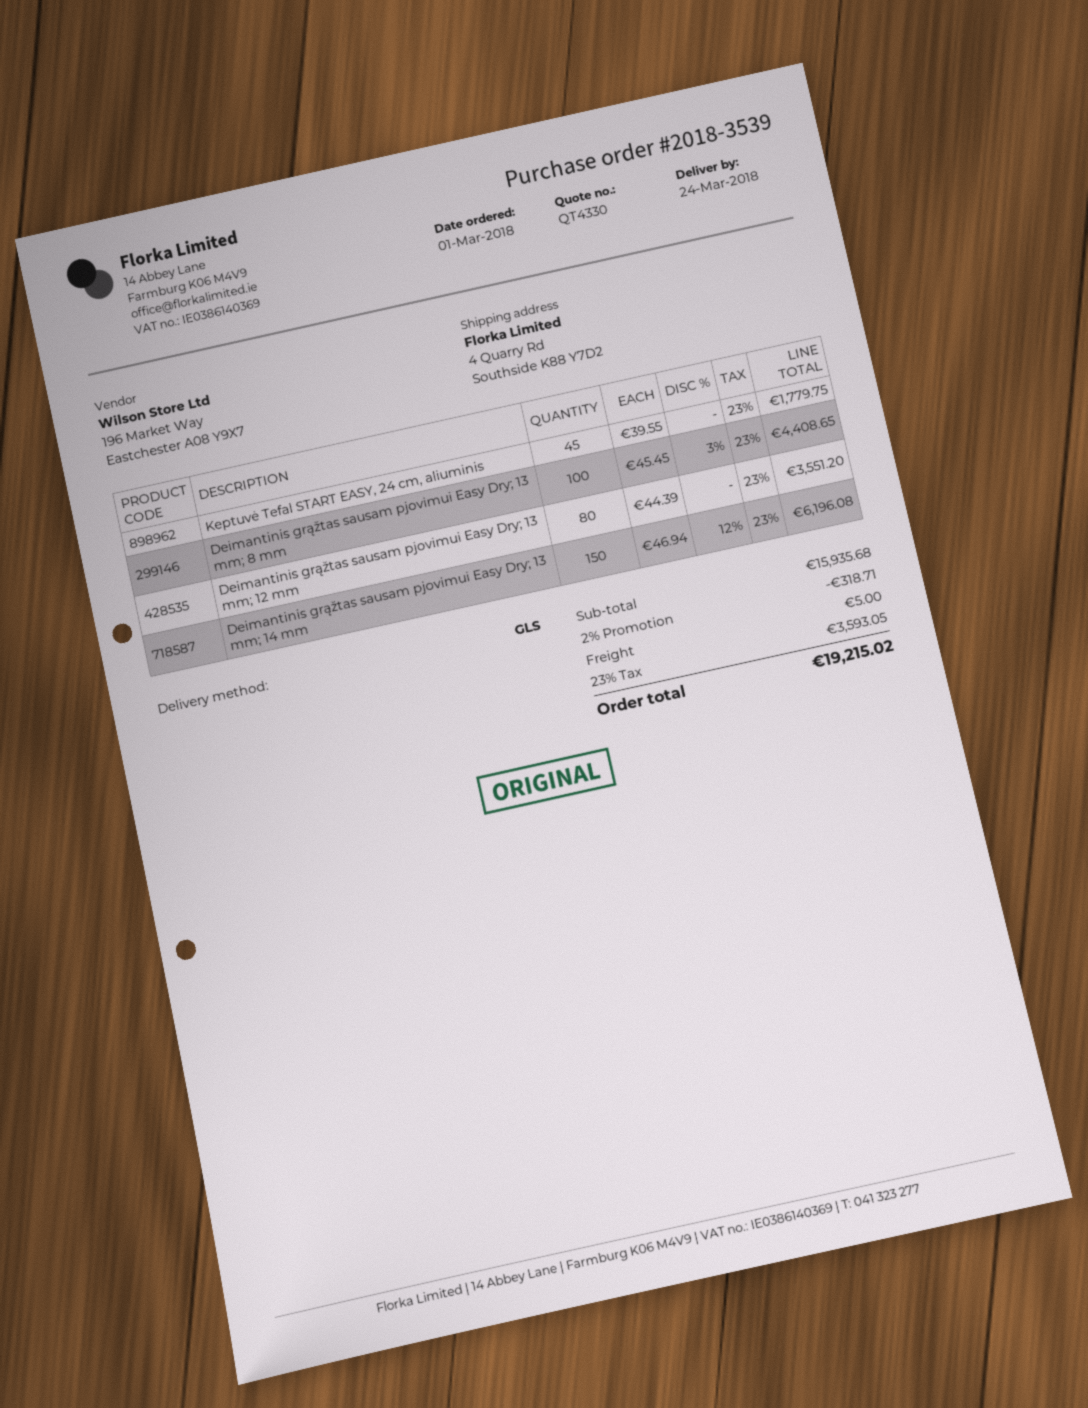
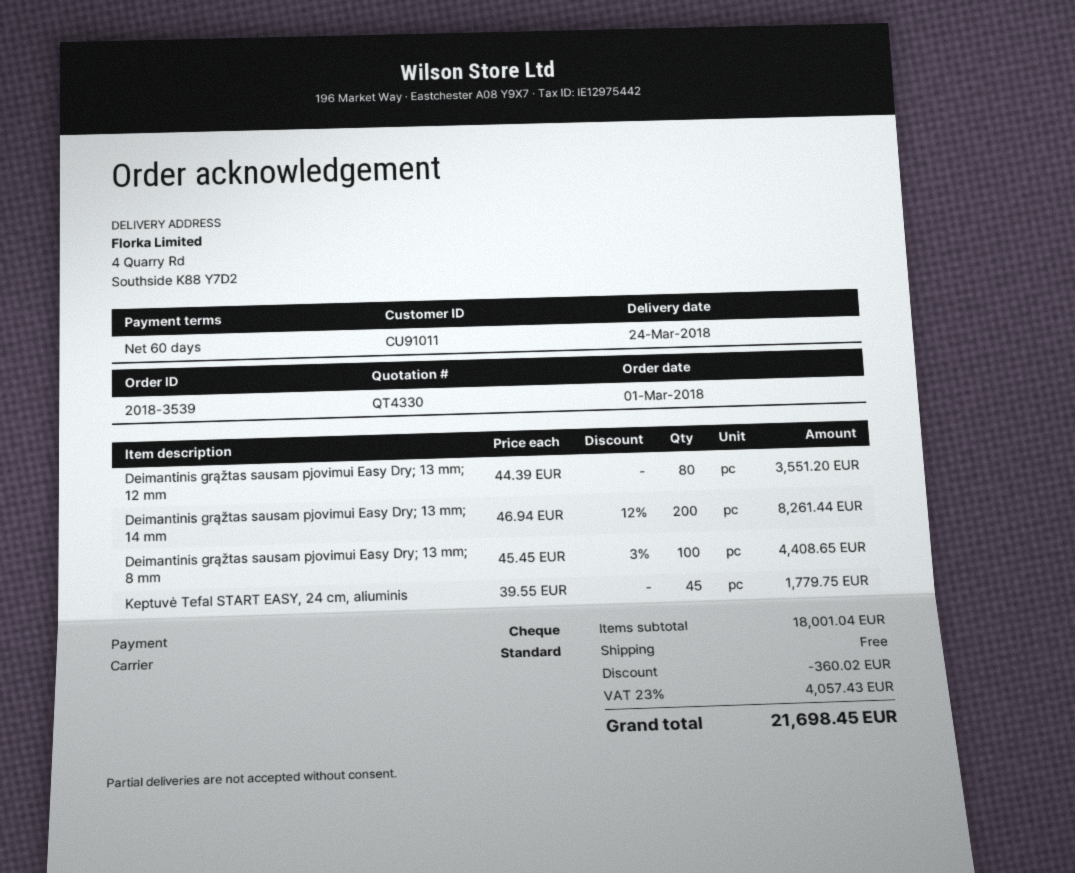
shipping method: GLS -> standard
Deimantinis grąžtas sausam pjovimui Easy Dry; 13 mm; 14 mm: 150 x 46.94 - 12% = 6196.08 -> 200 x 46.94 - 12% = 8261.44
subtotal: 15935.68 -> 18001.04
discount: 318.71 -> 360.02
shipping: 5.00 -> 0.00
tax: 23% = 3593.05 -> 23% = 4057.43
total: 19215.02 -> 21698.45

